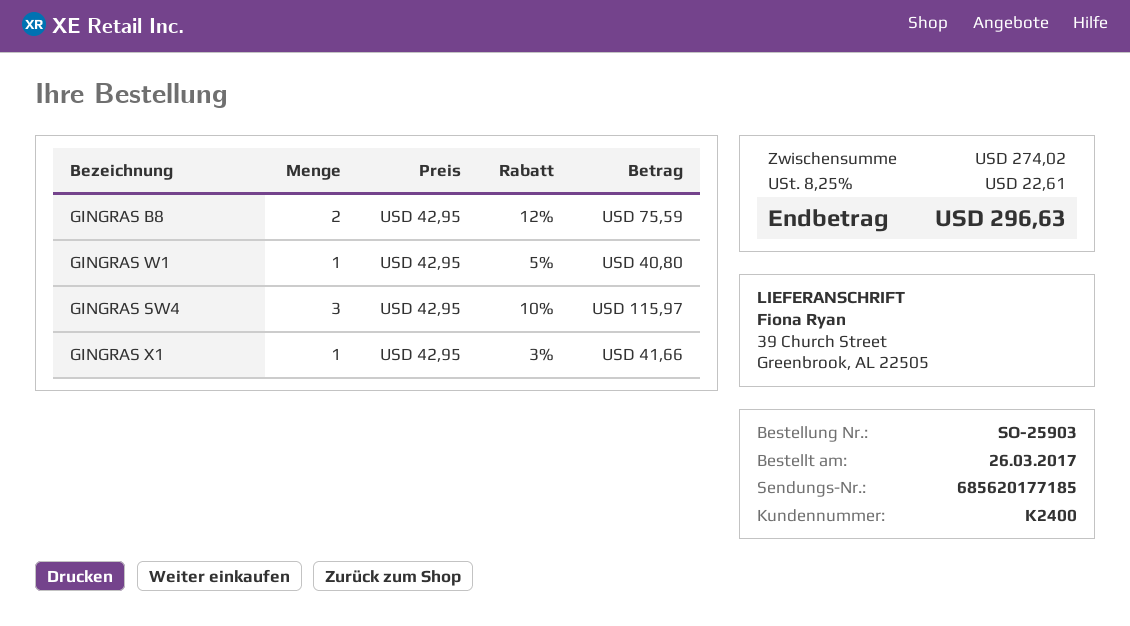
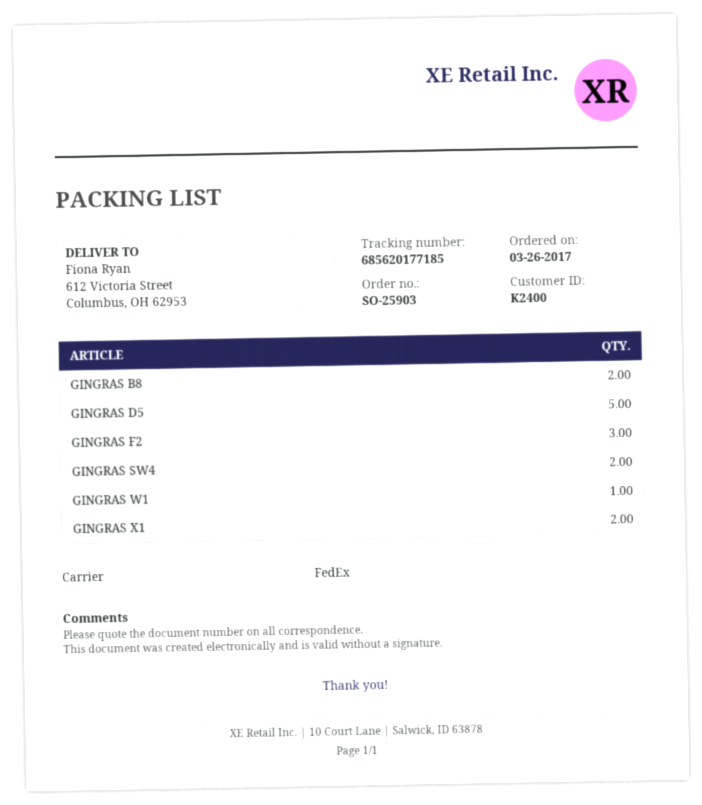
ship to: 39 Church Street, Greenbrook, AL 22505 -> 612 Victoria Street, Columbus, OH 62953
GINGRAS SW4: 3 -> 2
GINGRAS X1: 1 -> 2
GINGRAS D5: none -> 5
GINGRAS F2: none -> 3

